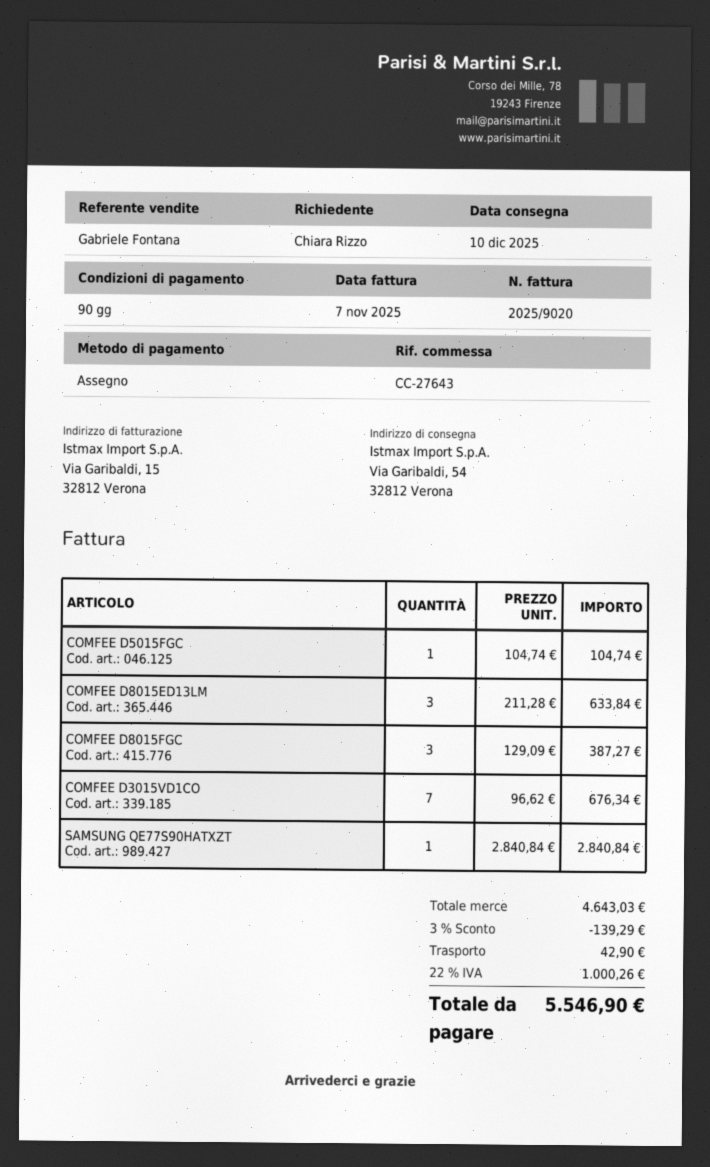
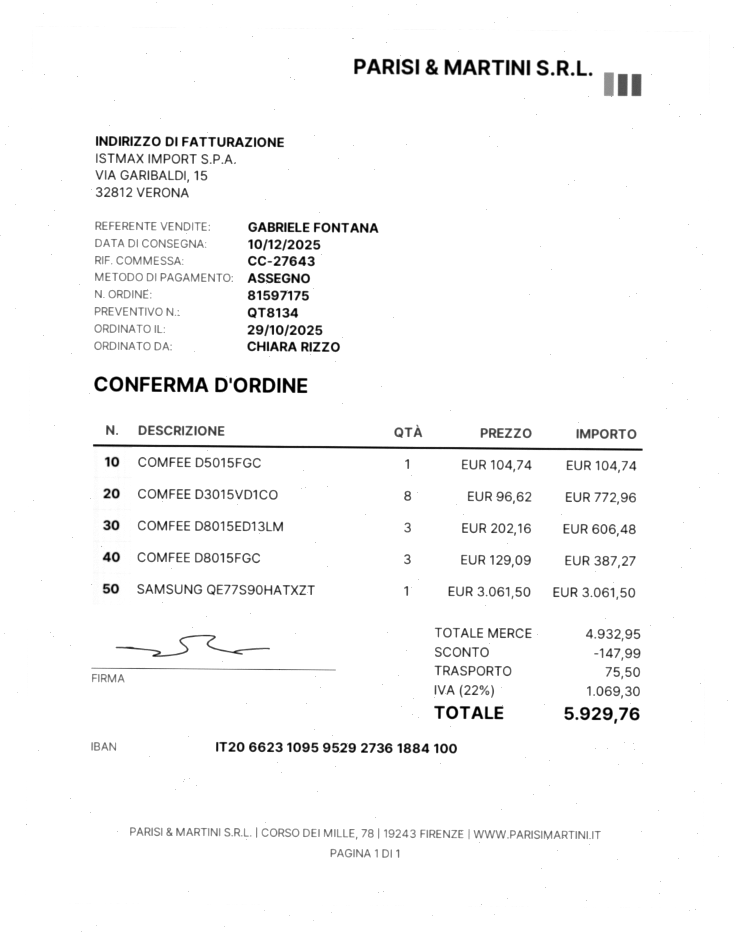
COMFEE D8015ED13LM: 3 x 211.28 = 633.84 -> 3 x 202.16 = 606.48
COMFEE D3015VD1CO: 7 x 96.62 = 676.34 -> 8 x 96.62 = 772.96
SAMSUNG QE77S90HATXZT: 1 x 2840.84 = 2840.84 -> 1 x 3061.50 = 3061.50
subtotal: 4643.03 -> 4932.95
discount: 139.29 -> 147.99
shipping: 42.90 -> 75.50
tax: 22% = 1000.26 -> 22% = 1069.30
total: 5546.90 -> 5929.76

